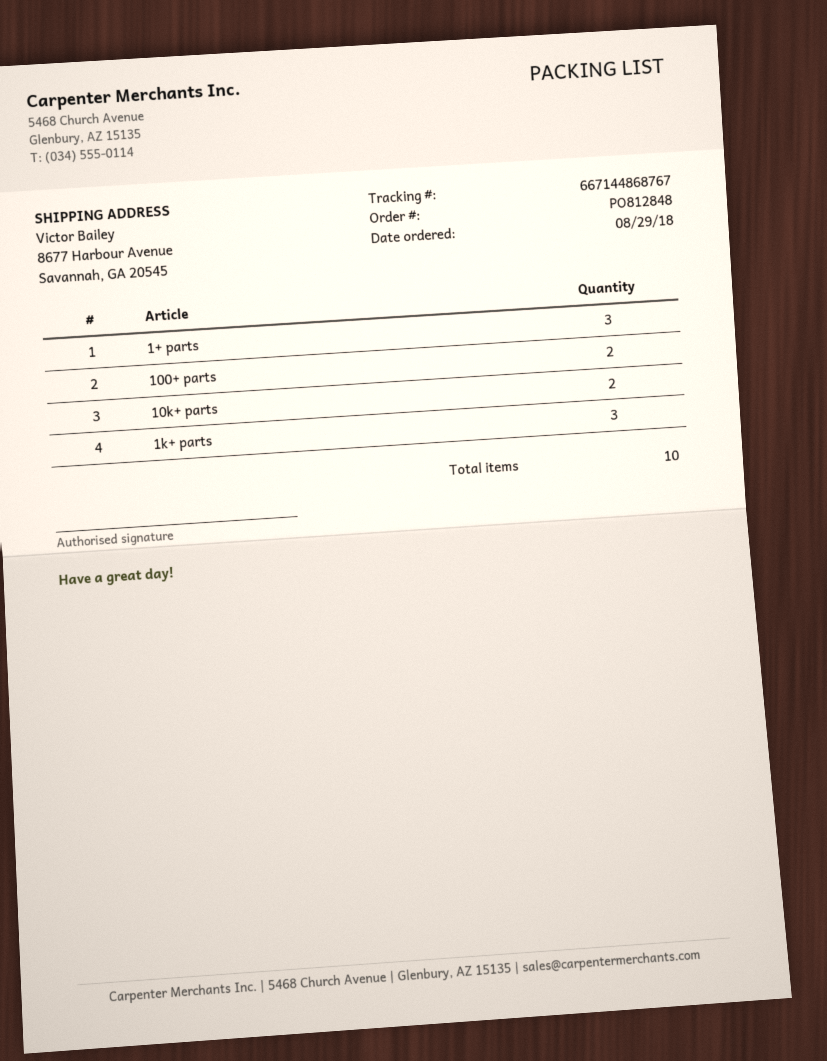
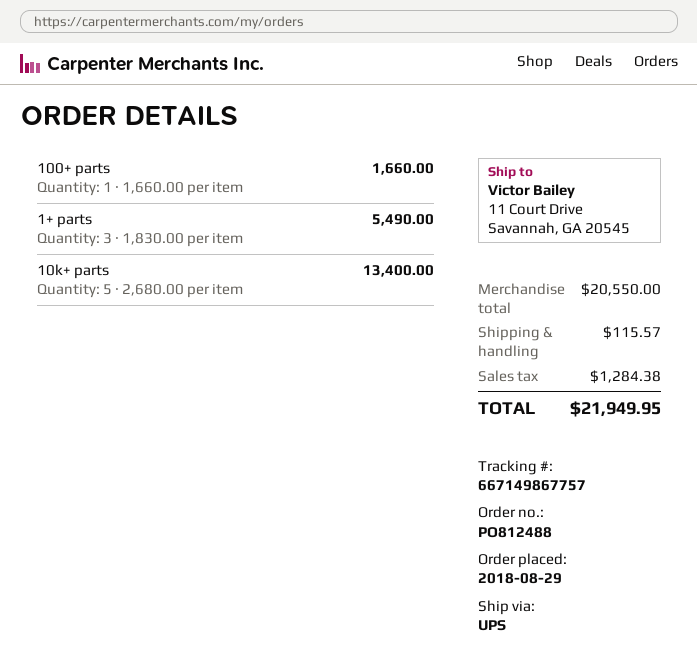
order number: PO812848 -> PO812488
tracking number: 667144868767 -> 667149867757
ship to: 8677 Harbour Avenue, Savannah, GA 20545 -> 11 Court Drive, Savannah, GA 20545
100+ parts: 2 -> 1
10k+ parts: 2 -> 5
1k+ parts: 3 -> none

